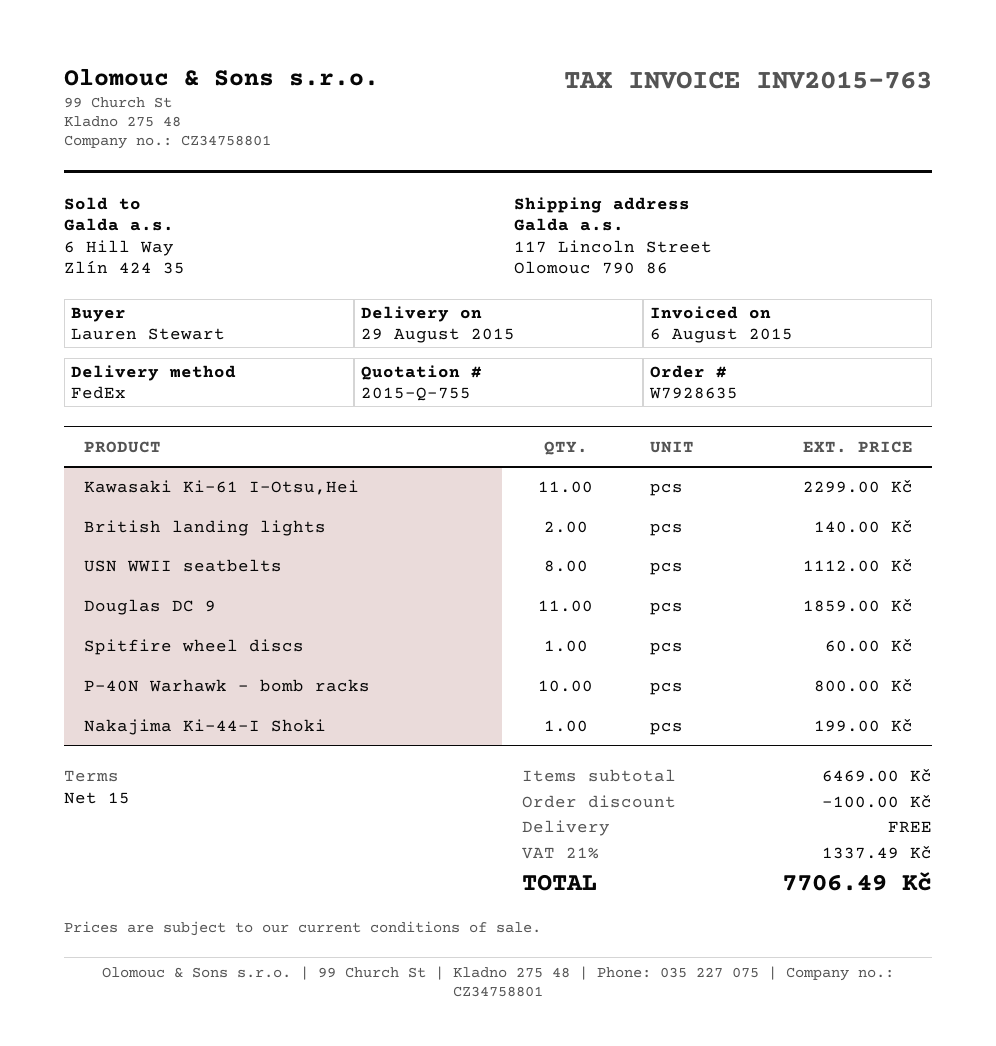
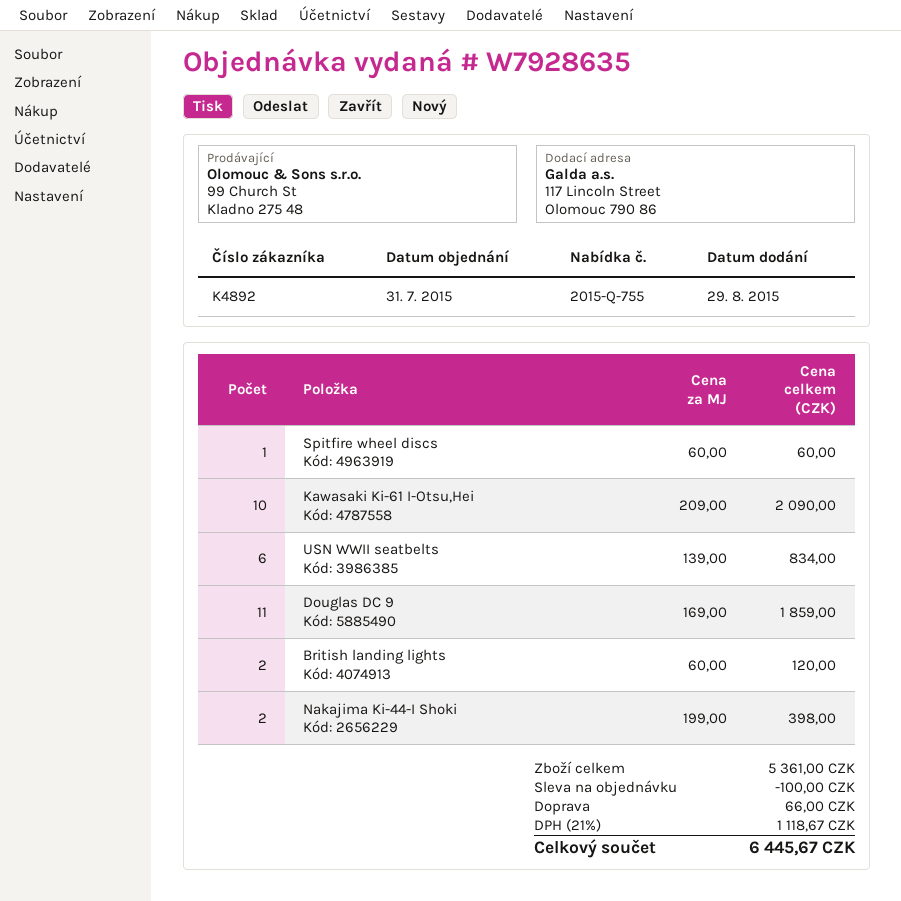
Kawasaki Ki-61 I-Otsu,Hei: 11 for 2299.00 -> 10 for 2090.00
British landing lights: 2 for 140.00 -> 2 for 120.00
USN WWII seatbelts: 8 for 1112.00 -> 6 for 834.00
P-40N Warhawk - bomb racks: 10 for 800.00 -> none
Nakajima Ki-44-I Shoki: 1 for 199.00 -> 2 for 398.00
subtotal: 6469.00 -> 5361.00
shipping: 0.00 -> 66.00
tax: 21% = 1337.49 -> 21% = 1118.67
total: 7706.49 -> 6445.67

